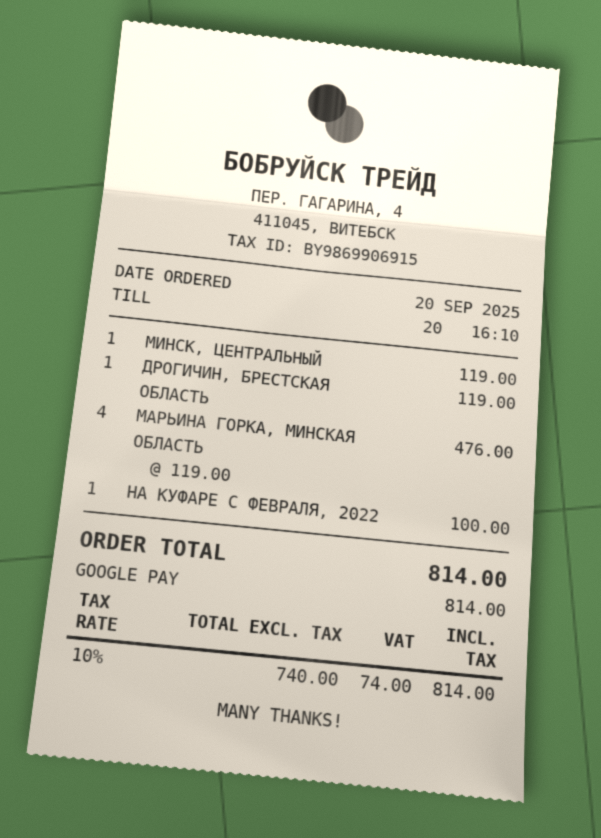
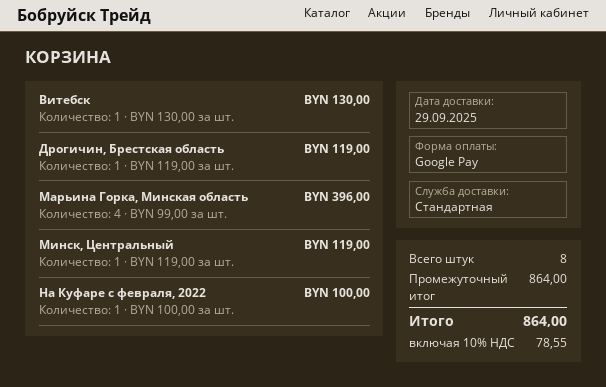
МАРЬИНА ГОРКА, МИНСКАЯ ОБЛАСТЬ: 4 x 119.00 = 476.00 -> 4 x 99.00 = 396.00
Витебск: none -> 1 x 130.00 = 130.00
tax: 10% = 74.00 -> 10% = 78.55
total: 814.00 -> 864.00

